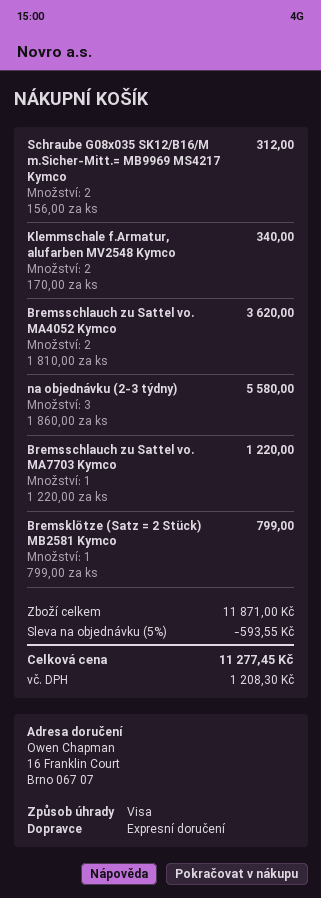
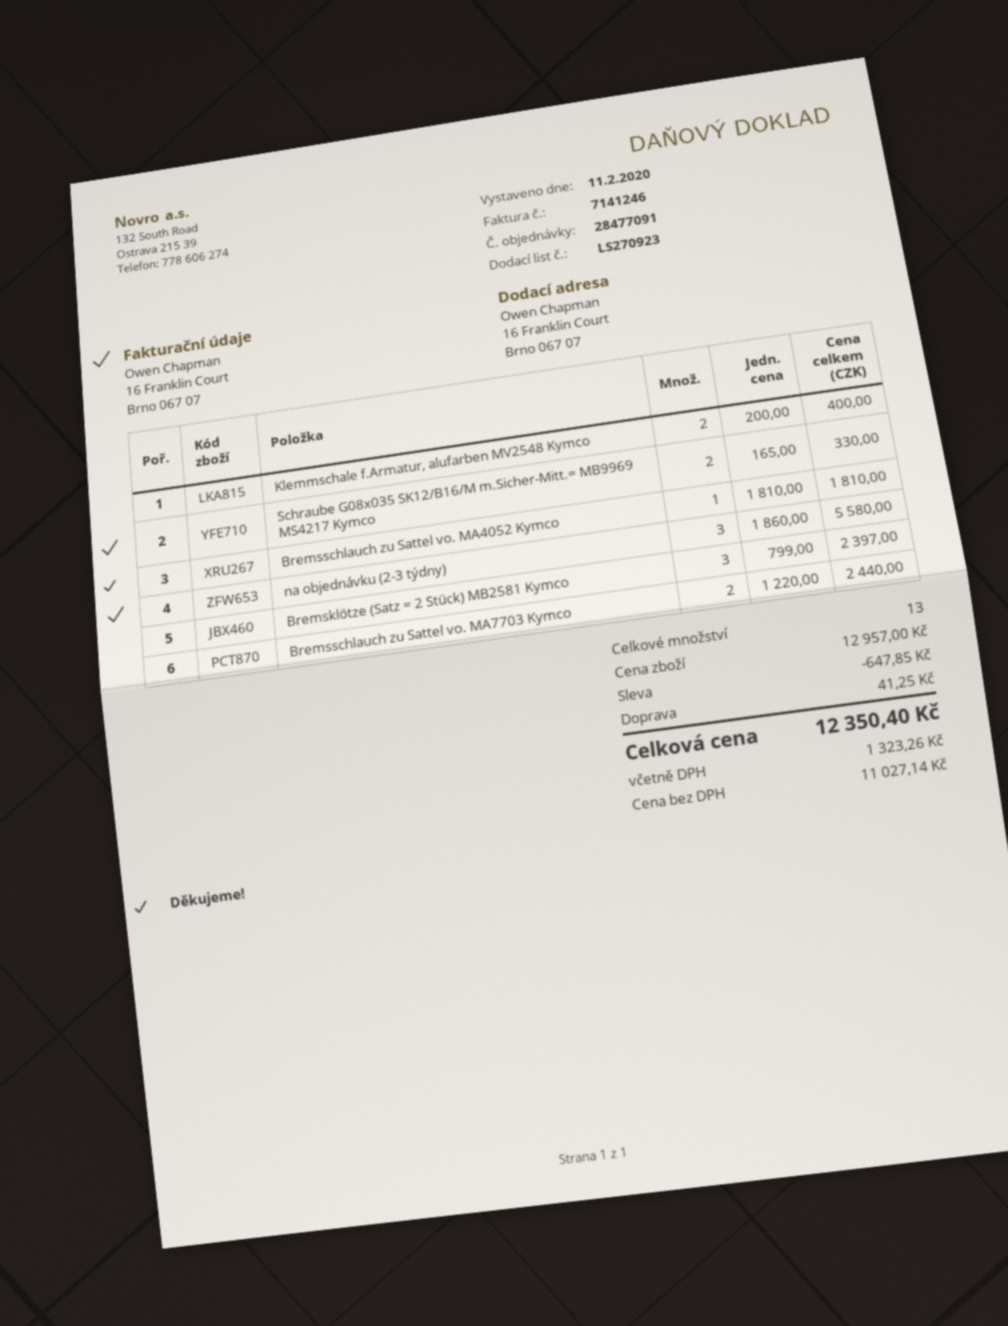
Schraube G08x035 SK12/B16/M m.Sicher-Mitt.= MB9969 MS4217 Kymco: 2 x 156.00 = 312.00 -> 2 x 165.00 = 330.00
Klemmschale f.Armatur, alufarben MV2548 Kymco: 2 x 170.00 = 340.00 -> 2 x 200.00 = 400.00
Bremsschlauch zu Sattel vo. MA4052 Kymco: 2 x 1810.00 = 3620.00 -> 1 x 1810.00 = 1810.00
Bremsschlauch zu Sattel vo. MA7703 Kymco: 1 x 1220.00 = 1220.00 -> 2 x 1220.00 = 2440.00
Bremsklötze (Satz = 2 Stück) MB2581 Kymco: 1 x 799.00 = 799.00 -> 3 x 799.00 = 2397.00
subtotal: 11871.00 -> 12957.00
discount: 593.55 -> 647.85
shipping: none -> 41.25
tax: 1208.30 -> 1323.26
total: 11277.45 -> 12350.40

